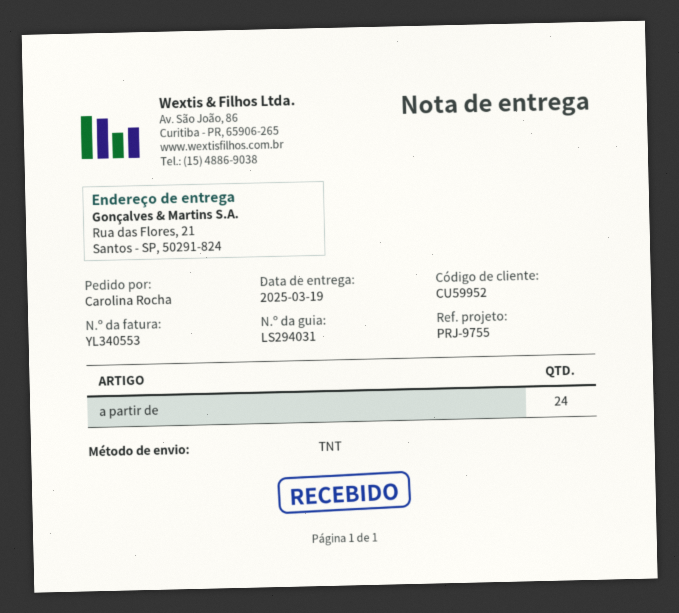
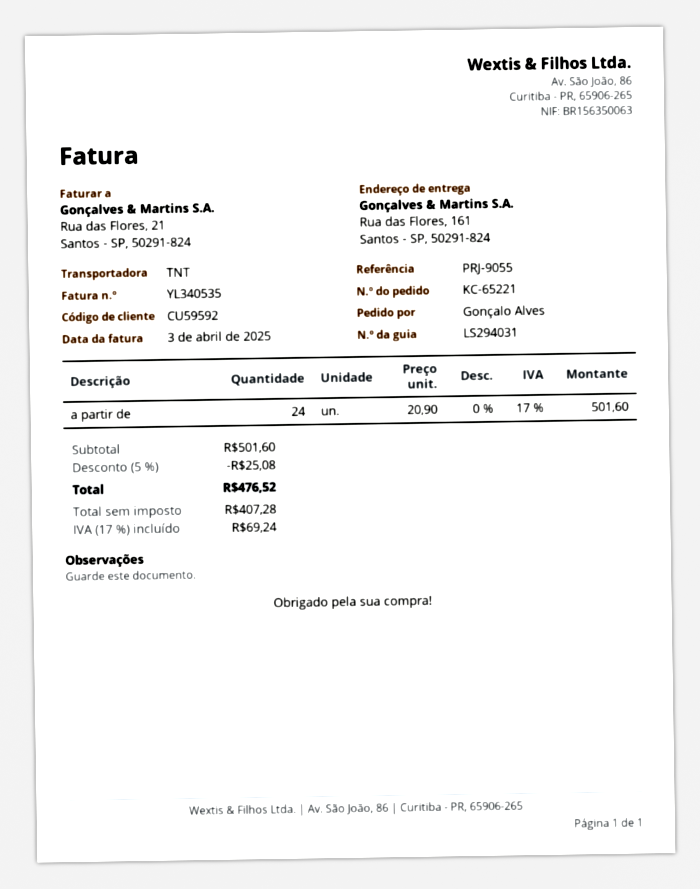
invoice number: YL340553 -> YL340535
customer number: CU59952 -> CU59592
reference: PRJ-9755 -> PRJ-9055
ordered by: Carolina Rocha -> Gonçalo Alves
ship to: Rua das Flores, 21, Santos - SP, 50291-824 -> Rua das Flores, 161, Santos - SP, 50291-824

